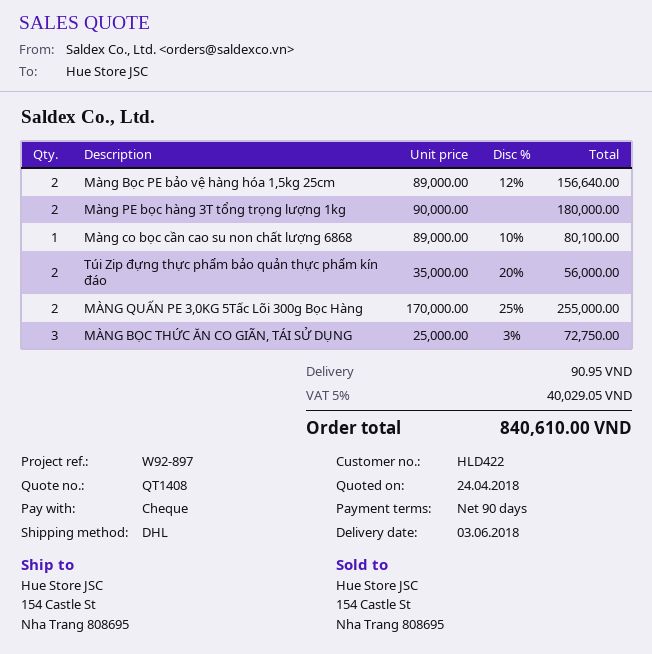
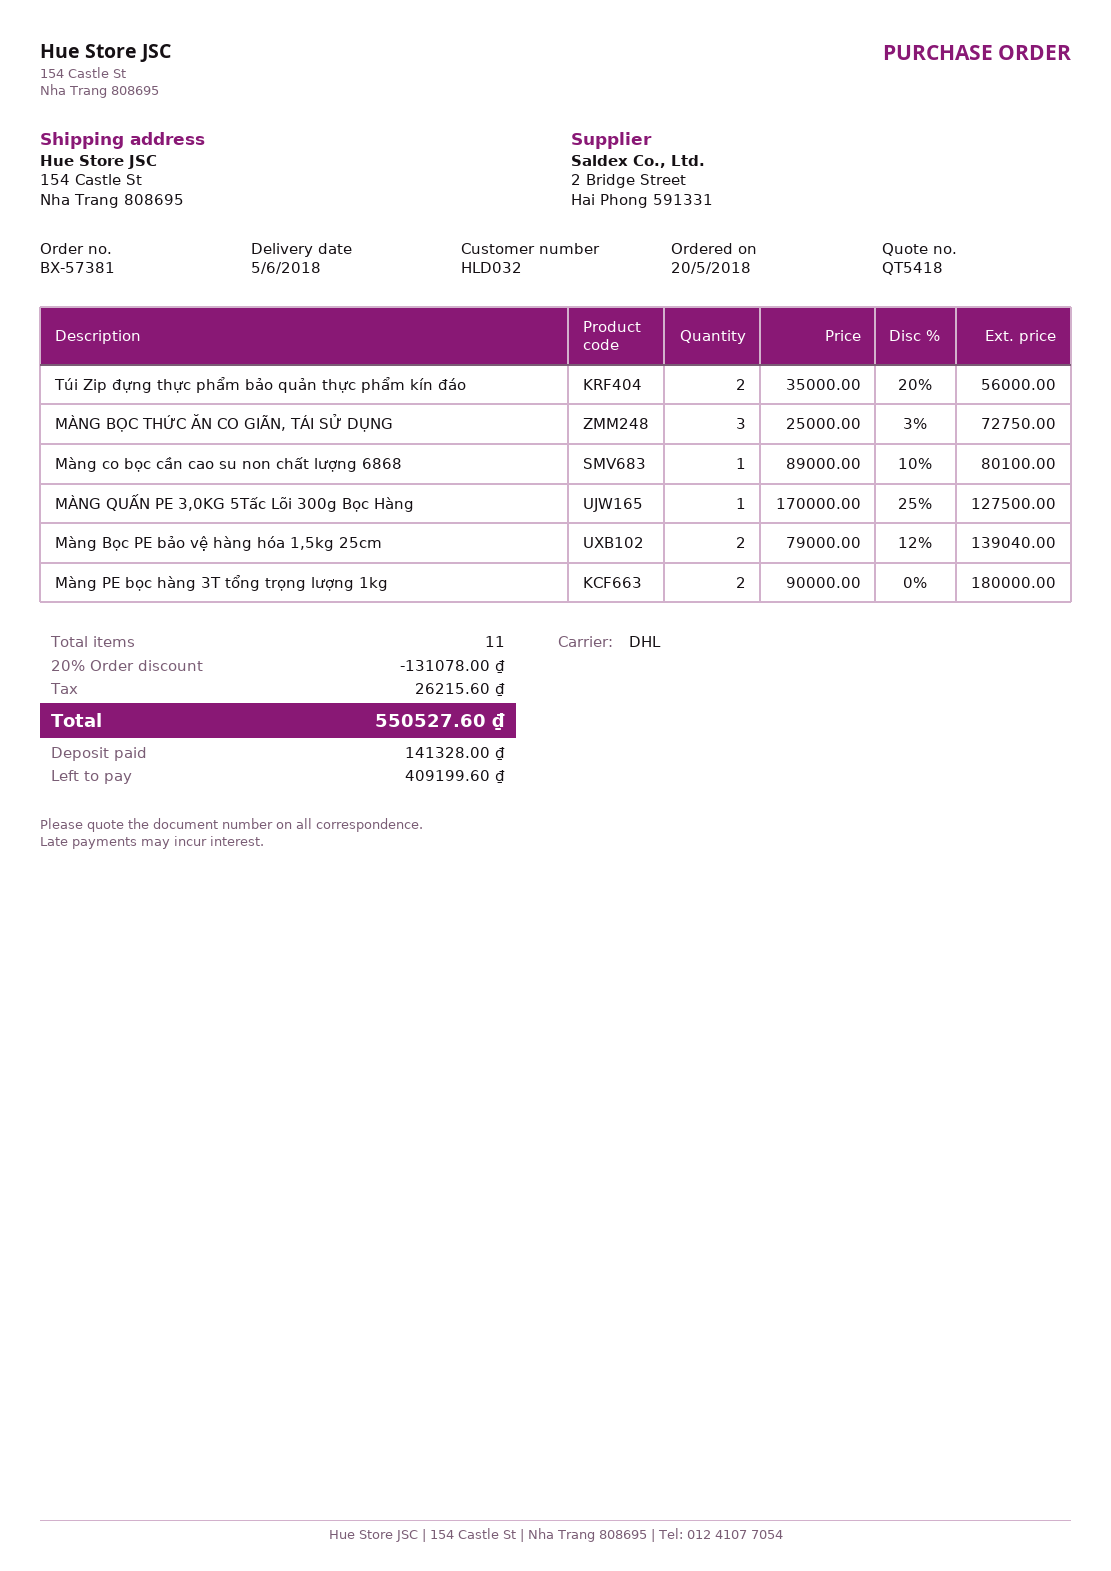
quote number: QT1408 -> QT5418
delivery date: 2018-06-03 -> 2018-06-05
customer number: HLD422 -> HLD032
Màng Bọc PE bảo vệ hàng hóa 1,5kg 25cm: 2 x 89000.00 - 12% = 156640.00 -> 2 x 79000.00 - 12% = 139040.00
MÀNG QUẤN PE 3,0KG 5Tấc Lõi 300g Bọc Hàng: 2 x 170000.00 - 25% = 255000.00 -> 1 x 170000.00 - 25% = 127500.00
discount: none -> 20% = 131078.00
shipping: 90.95 -> none
tax: 40029.05 -> 26215.60
total: 840610.00 -> 550527.60

